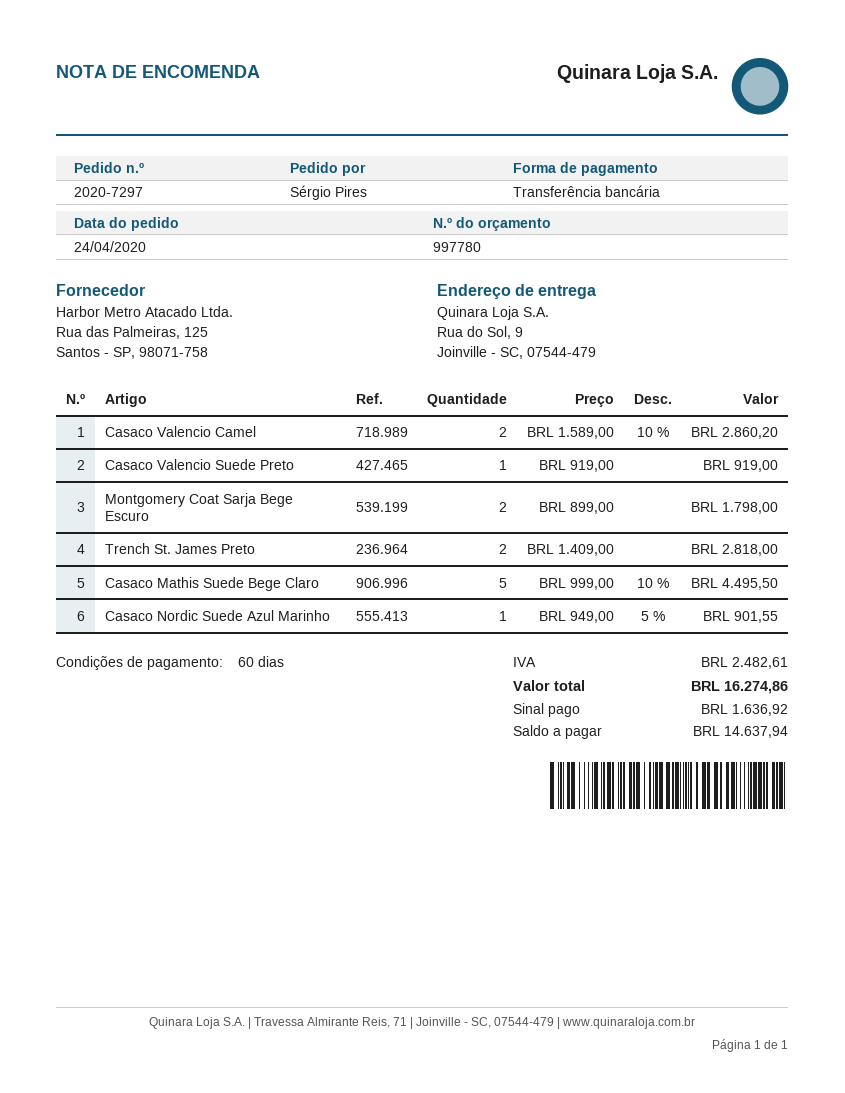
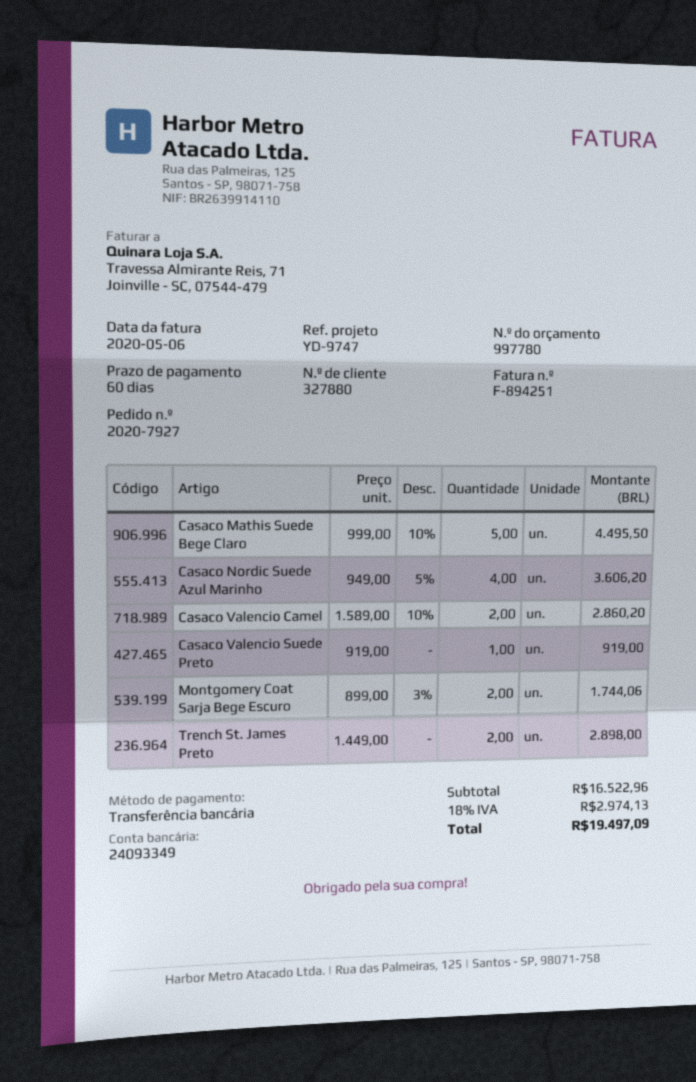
order number: 2020-7297 -> 2020-7927
Montgomery Coat Sarja Bege Escuro: 2 x 899.00 = 1798.00 -> 2 x 899.00 - 3% = 1744.06
Trench St. James Preto: 2 x 1409.00 = 2818.00 -> 2 x 1449.00 = 2898.00
Casaco Nordic Suede Azul Marinho: 1 x 949.00 - 5% = 901.55 -> 4 x 949.00 - 5% = 3606.20
tax: 2482.61 -> 2974.13
total: 16274.86 -> 19497.09

